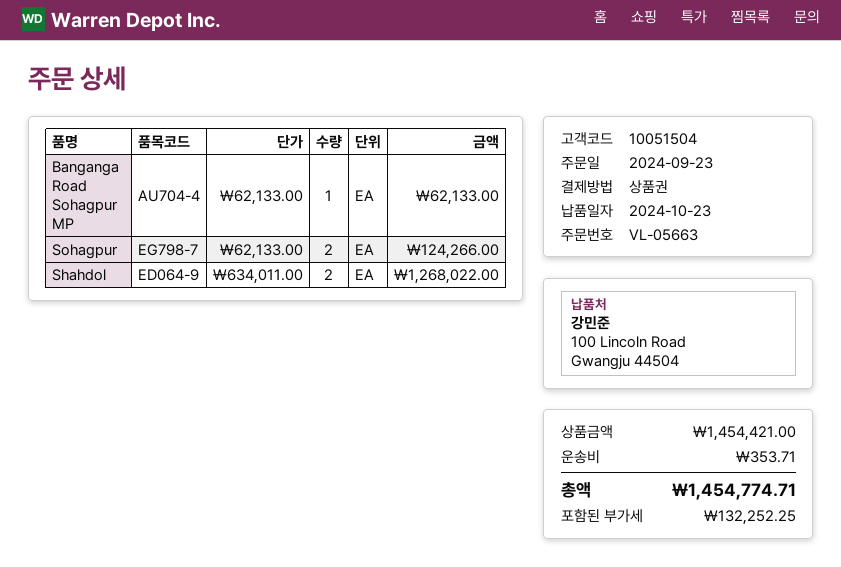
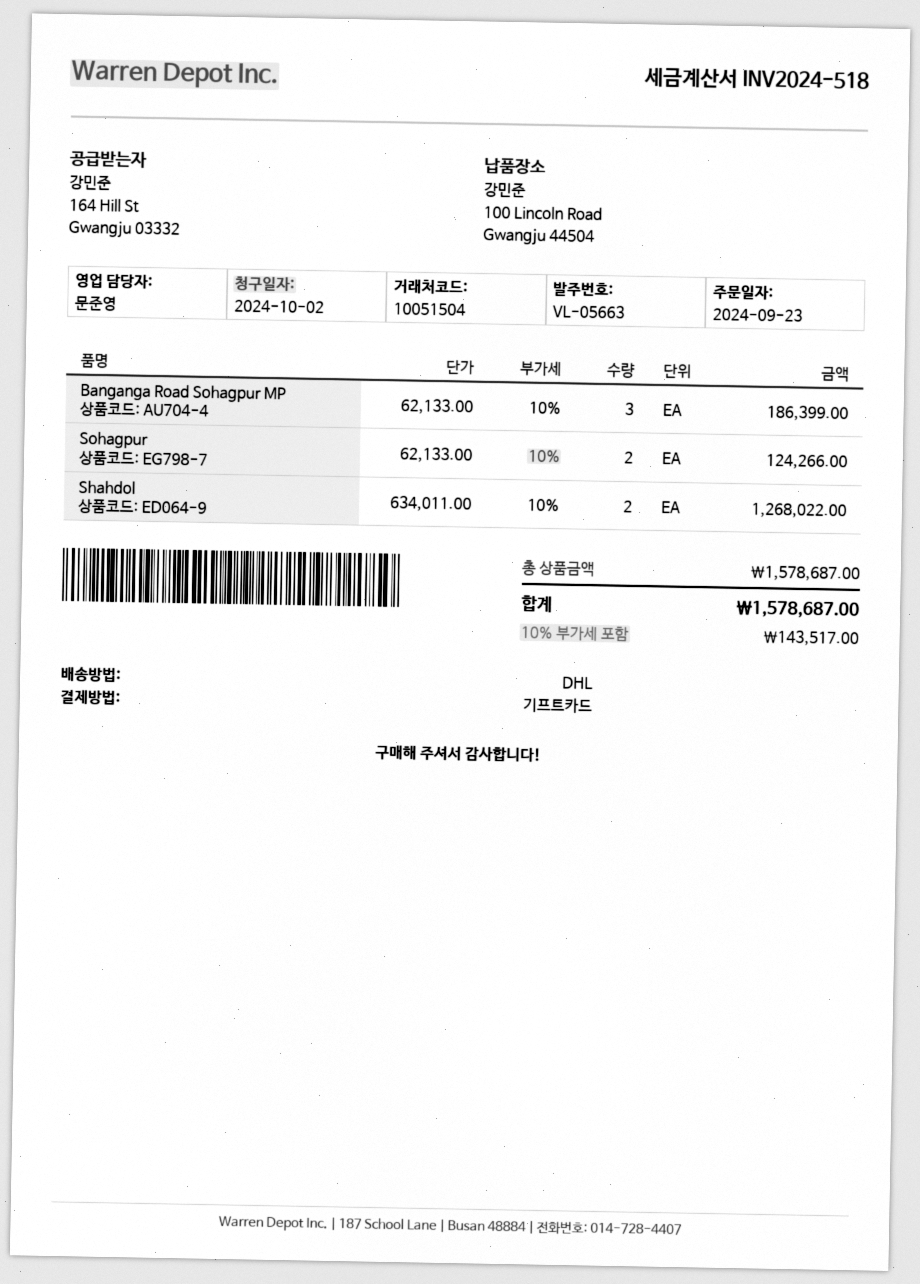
Banganga Road Sohagpur MP: 1 x 62133.00 = 62133.00 -> 3 x 62133.00 = 186399.00
subtotal: 1454421.00 -> 1578687.00
shipping: 353.71 -> none
tax: 132252.25 -> 143517.00
total: 1454774.71 -> 1578687.00

